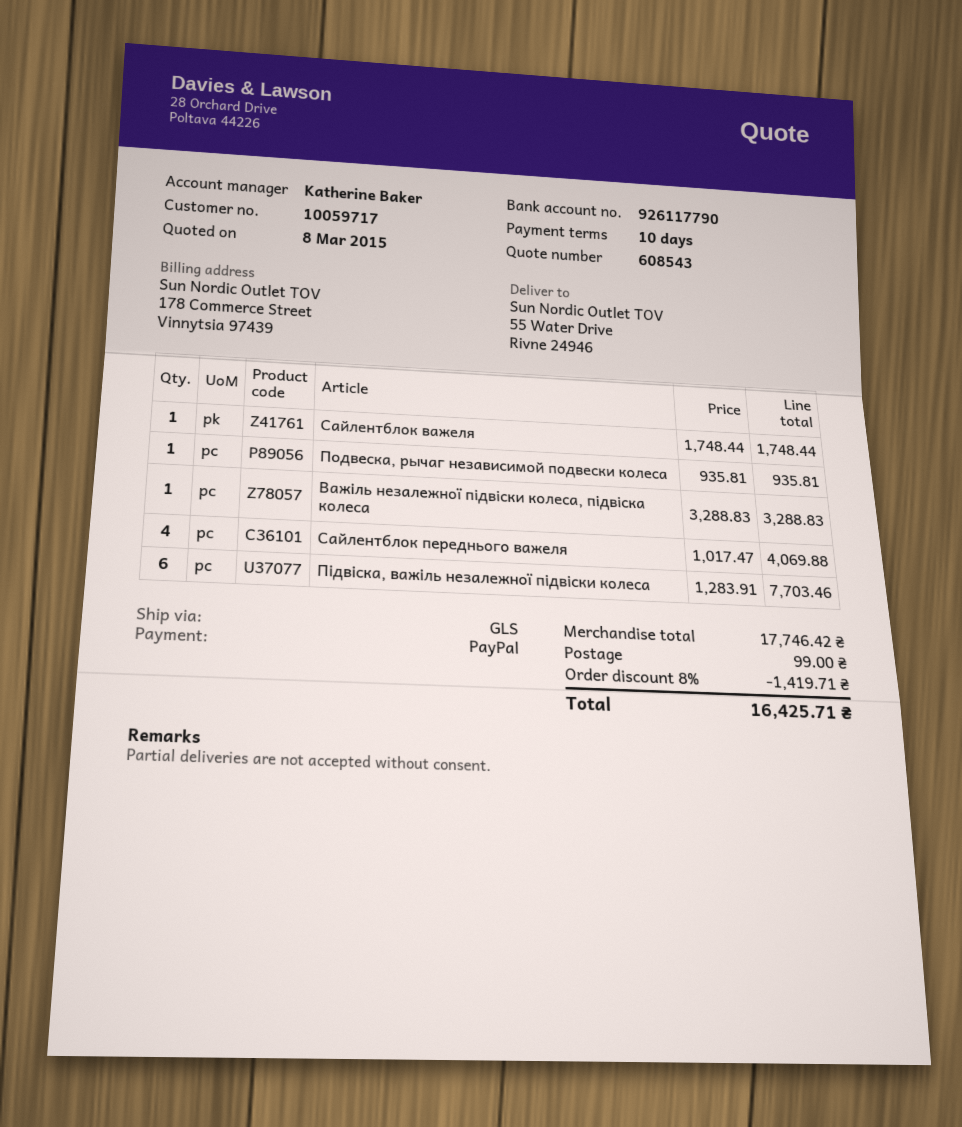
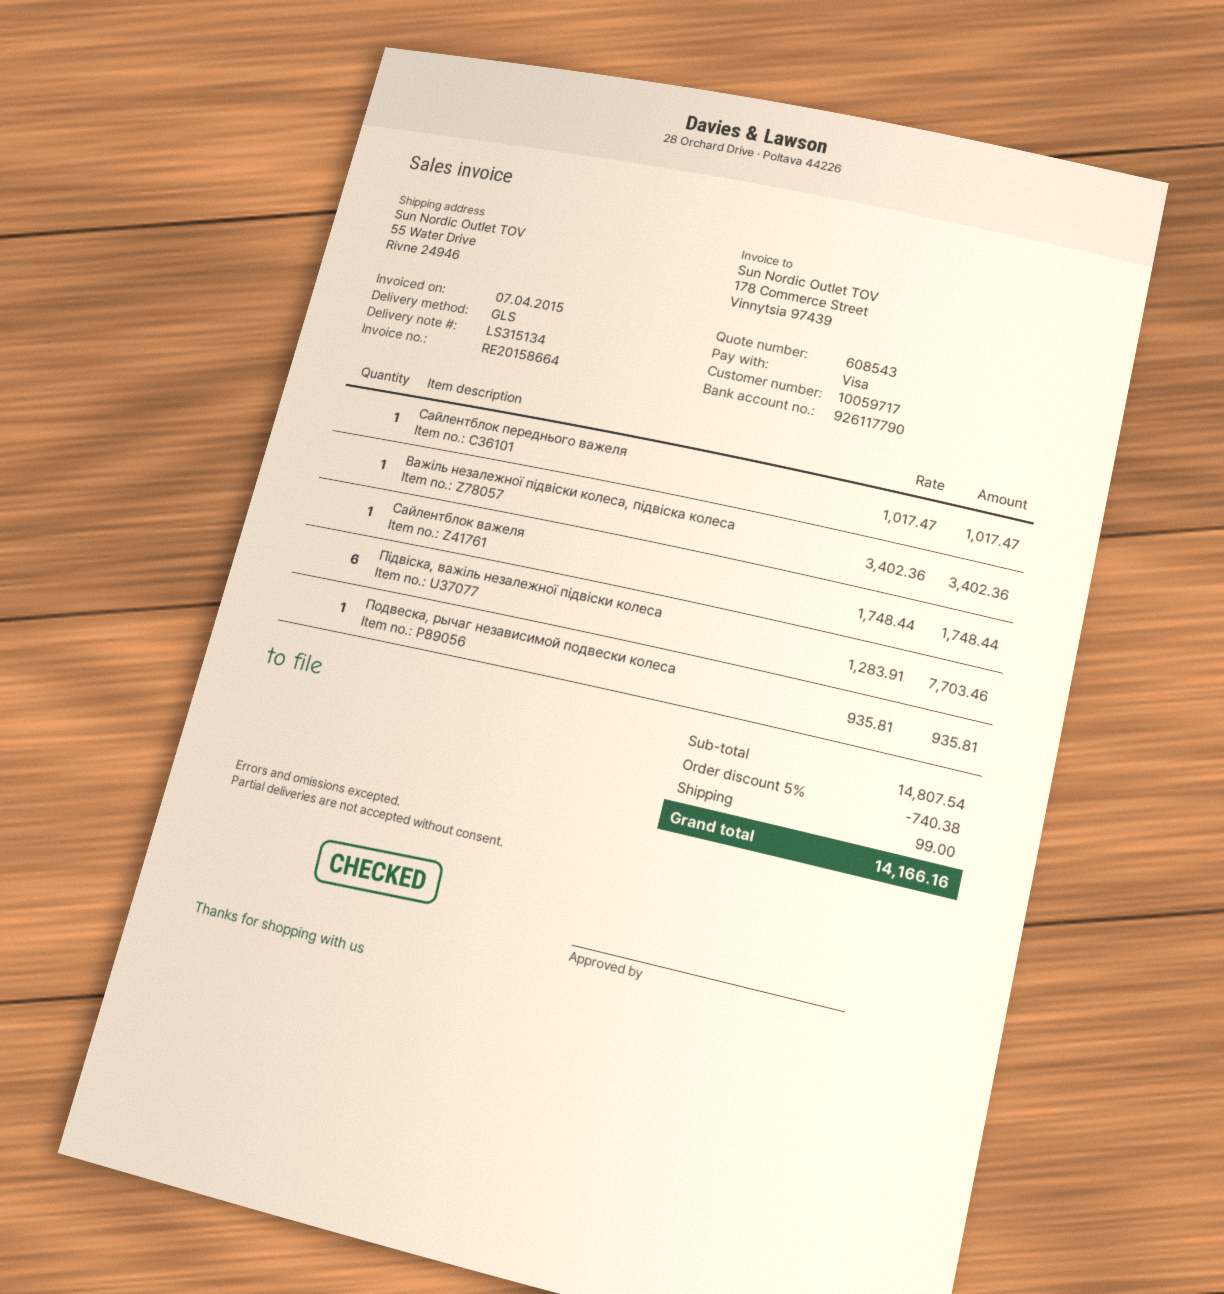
payment method: PayPal -> Visa
Важіль незалежної підвіски колеса, підвіска колеса: 1 x 3288.83 = 3288.83 -> 1 x 3402.36 = 3402.36
Сайлентблок переднього важеля: 4 x 1017.47 = 4069.88 -> 1 x 1017.47 = 1017.47
subtotal: 17746.42 -> 14807.54
discount: 8% = 1419.71 -> 5% = 740.38
total: 16425.71 -> 14166.16

